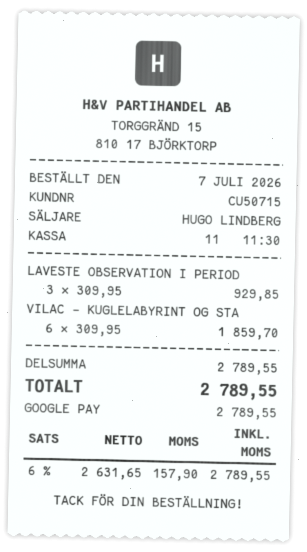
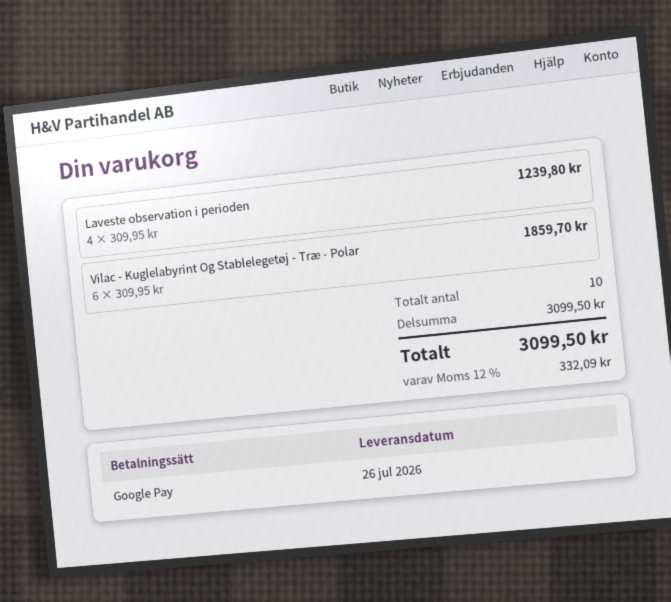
LAVESTE OBSERVATION I PERIOD: 3 x 309.95 = 929.85 -> 4 x 309.95 = 1239.80
subtotal: 2789.55 -> 3099.50
tax: 6% = 157.90 -> 12% = 332.09
total: 2789.55 -> 3099.50

